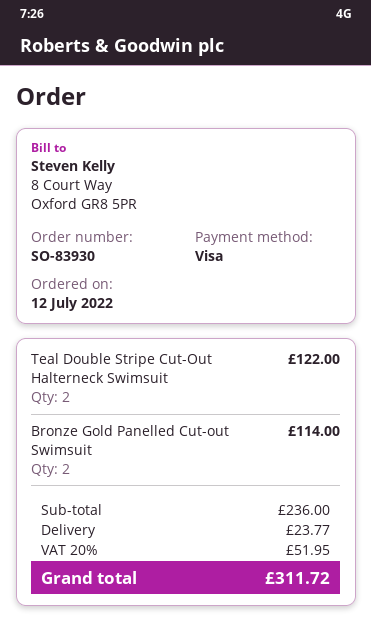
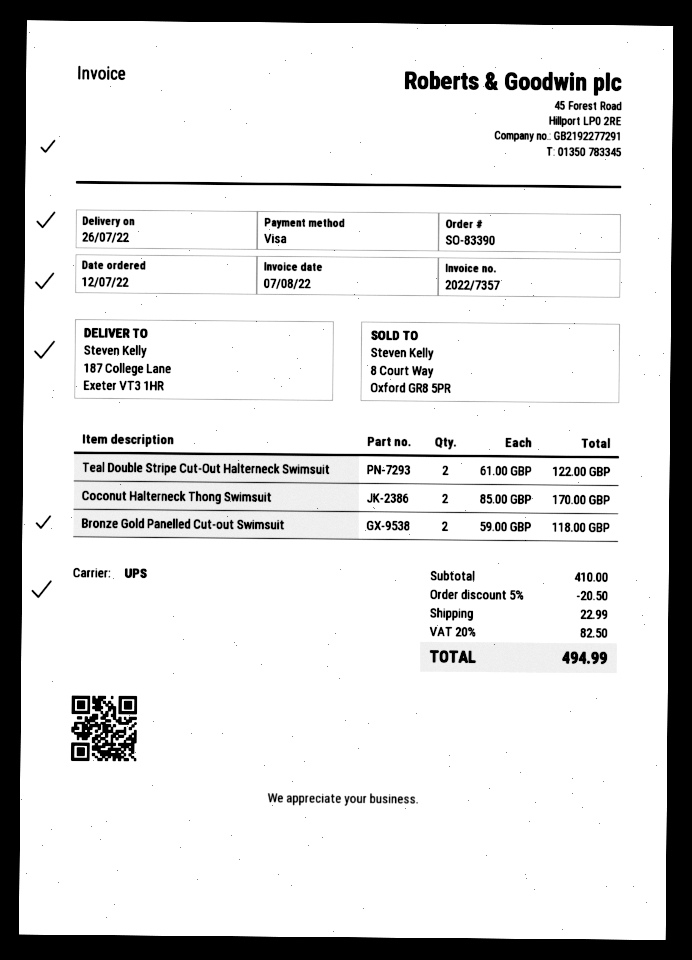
order number: SO-83930 -> SO-83390
Bronze Gold Panelled Cut-out Swimsuit: 2 for 114.00 -> 2 for 118.00
Coconut Halterneck Thong Swimsuit: none -> 2 for 170.00
subtotal: 236.00 -> 410.00
discount: none -> 5% = 20.50
shipping: 23.77 -> 22.99
tax: 20% = 51.95 -> 20% = 82.50
total: 311.72 -> 494.99

